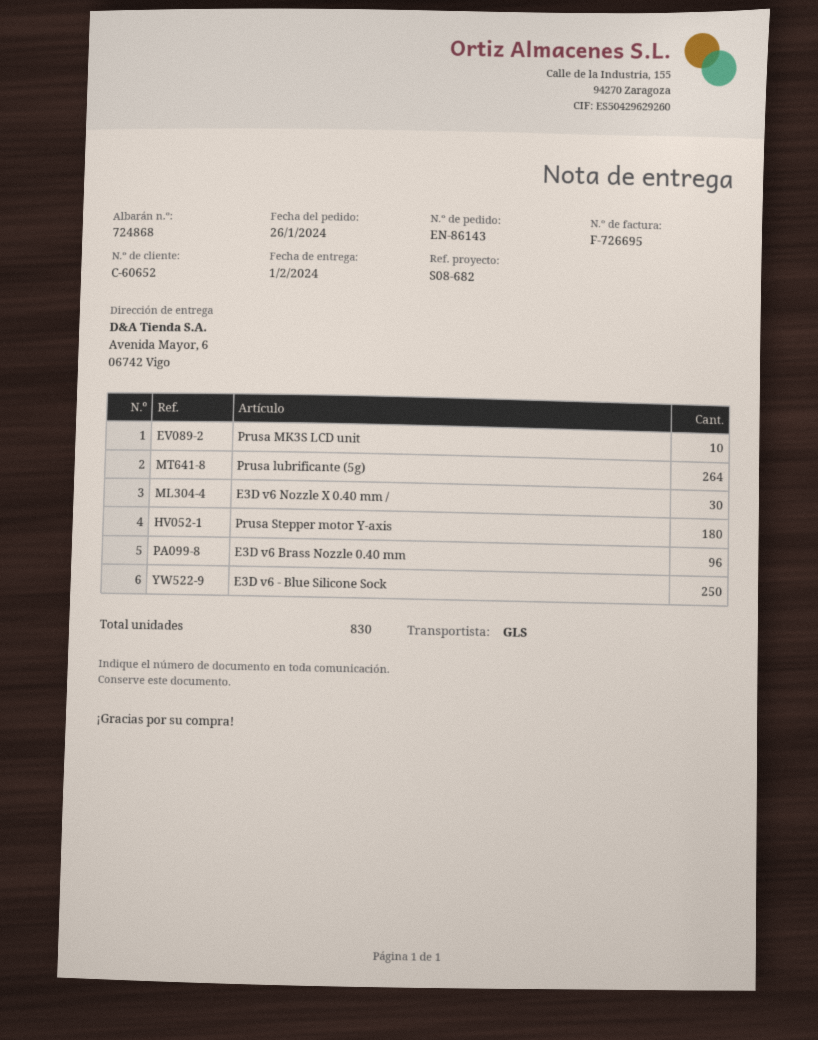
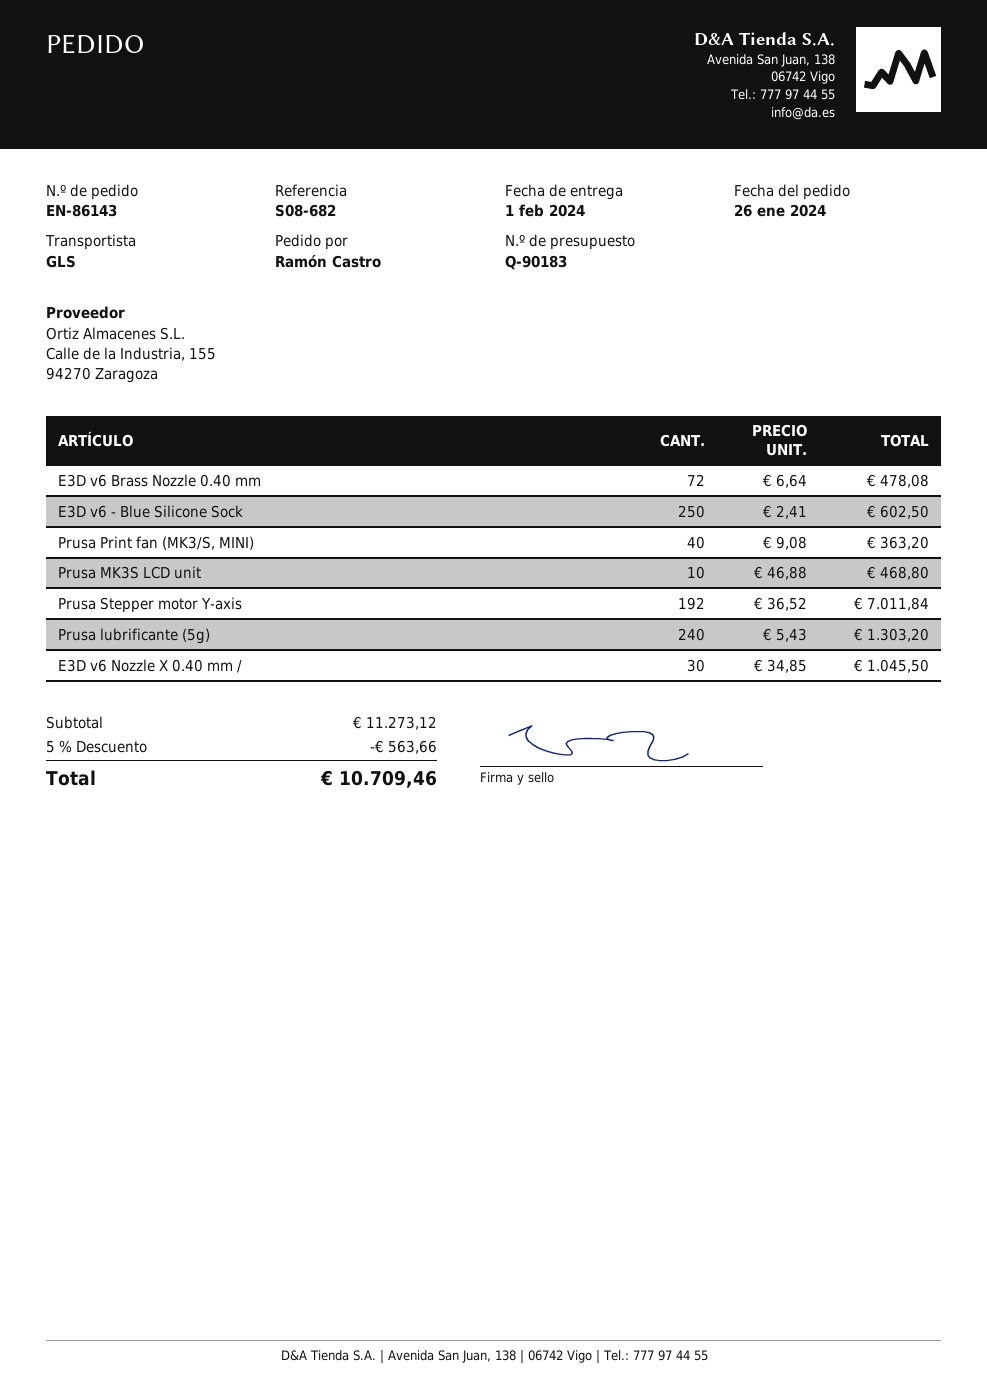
Prusa lubrificante (5g): 264 -> 240
Prusa Stepper motor Y-axis: 180 -> 192
E3D v6 Brass Nozzle 0.40 mm: 96 -> 72
Prusa Print fan (MK3/S, MINI): none -> 40

